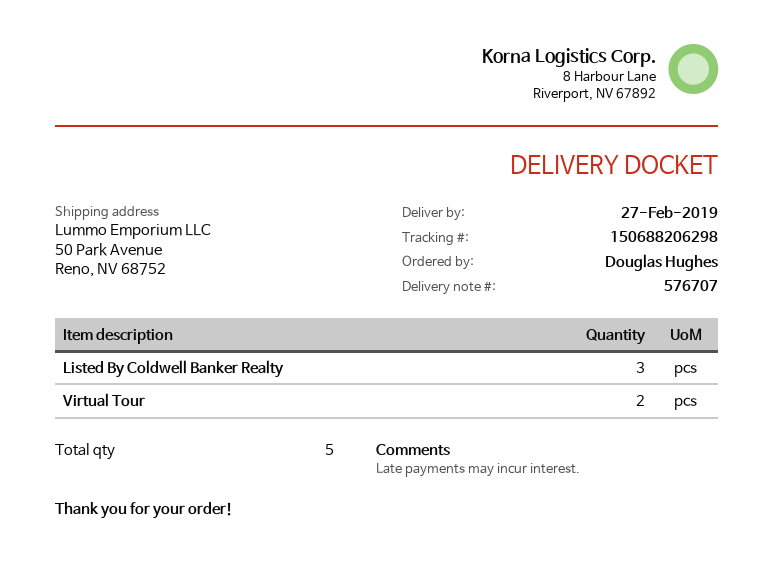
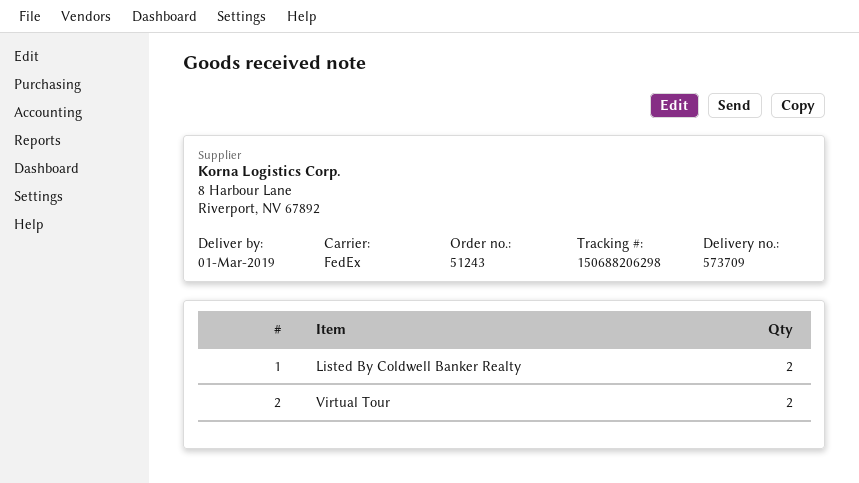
delivery note number: 576707 -> 573709
delivery date: 2019-02-27 -> 2019-03-01
Listed By Coldwell Banker Realty: 3 -> 2

